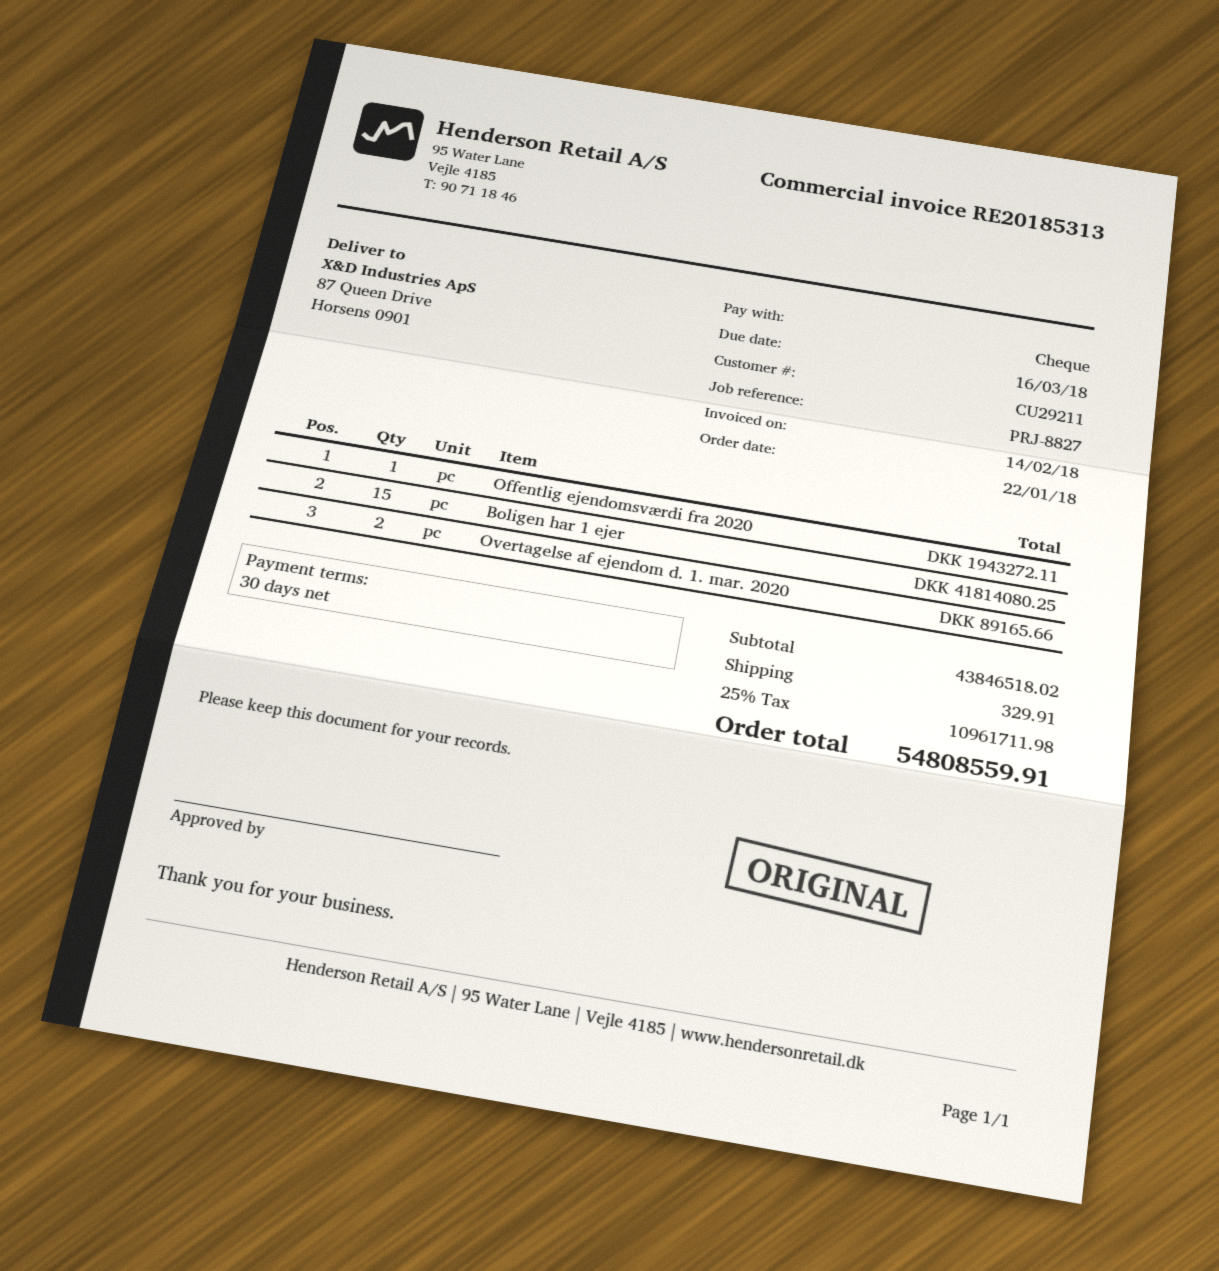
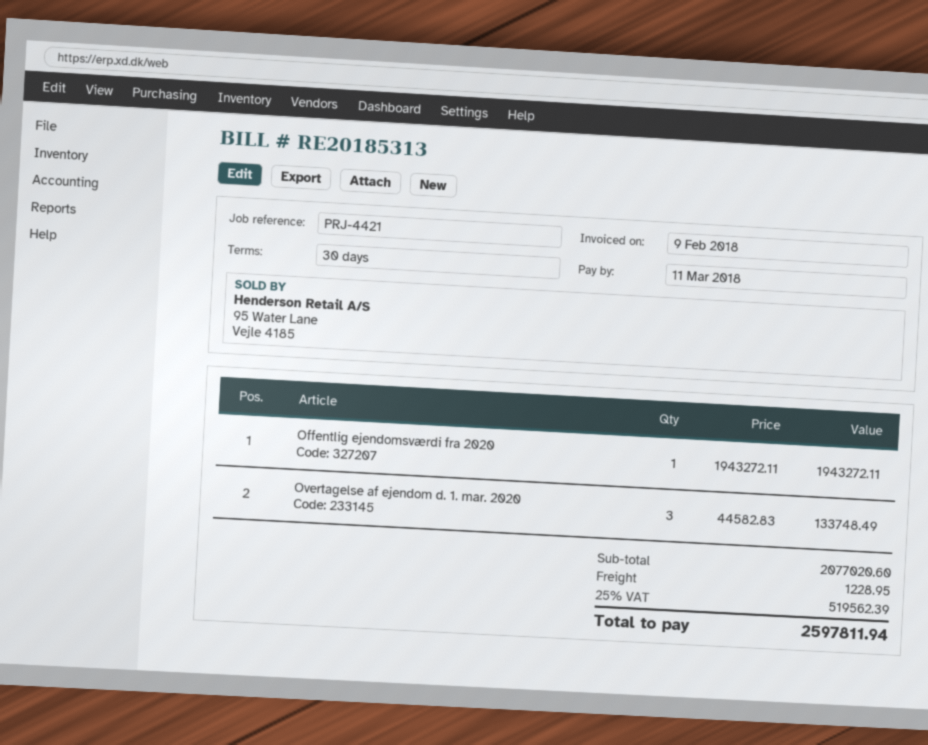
invoice date: 2018-02-14 -> 2018-02-09
due date: 2018-03-16 -> 2018-03-11
reference: PRJ-8827 -> PRJ-4421
Boligen har 1 ejer: 15 for 41814080.25 -> none
Overtagelse af ejendom d. 1. mar. 2020: 2 for 89165.66 -> 3 for 133748.49
subtotal: 43846518.02 -> 2077020.60
shipping: 329.91 -> 1228.95
tax: 25% = 10961711.98 -> 25% = 519562.39
total: 54808559.91 -> 2597811.94

